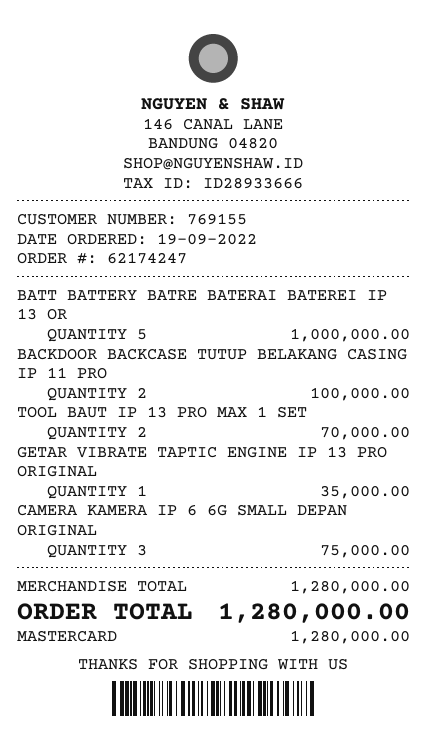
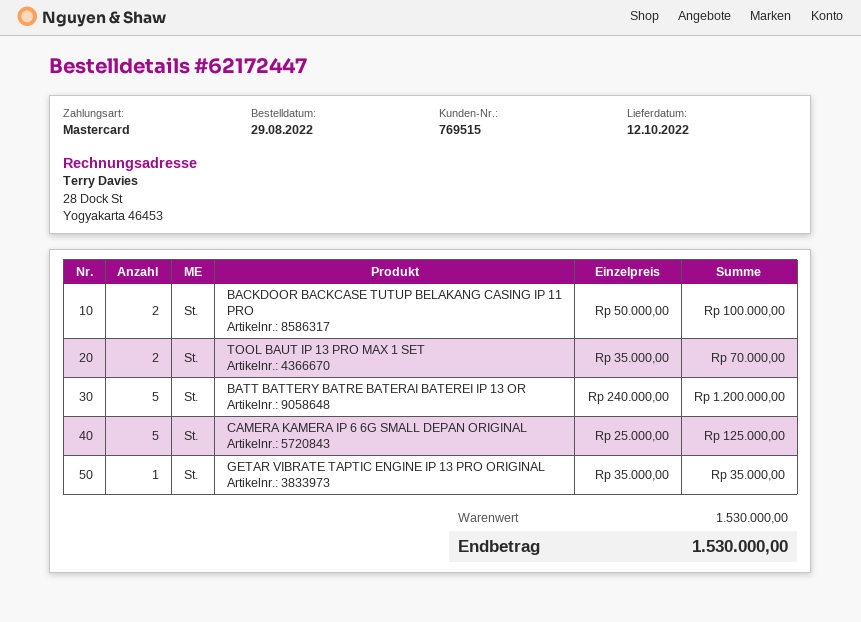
order number: 62174247 -> 62172447
order date: 2022-09-19 -> 2022-08-29
customer number: 769155 -> 769515
BATT BATTERY BATRE BATERAI BATEREI IP 13 OR: 5 for 1000000.00 -> 5 for 1200000.00
CAMERA KAMERA IP 6 6G SMALL DEPAN ORIGINAL: 3 for 75000.00 -> 5 for 125000.00
subtotal: 1280000.00 -> 1530000.00
total: 1280000.00 -> 1530000.00

